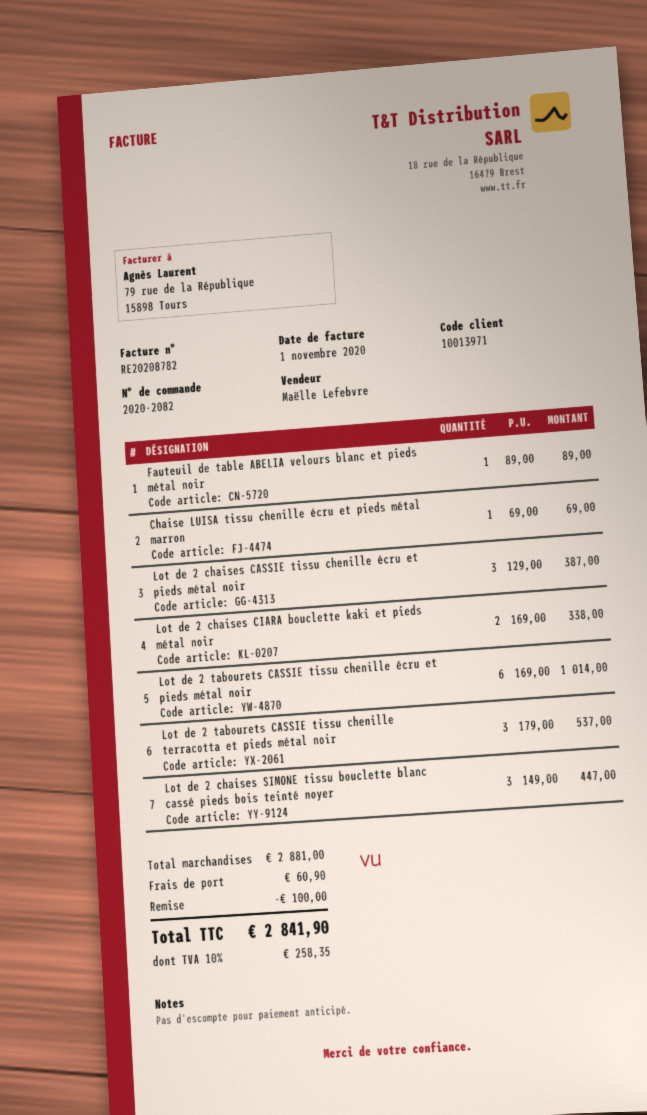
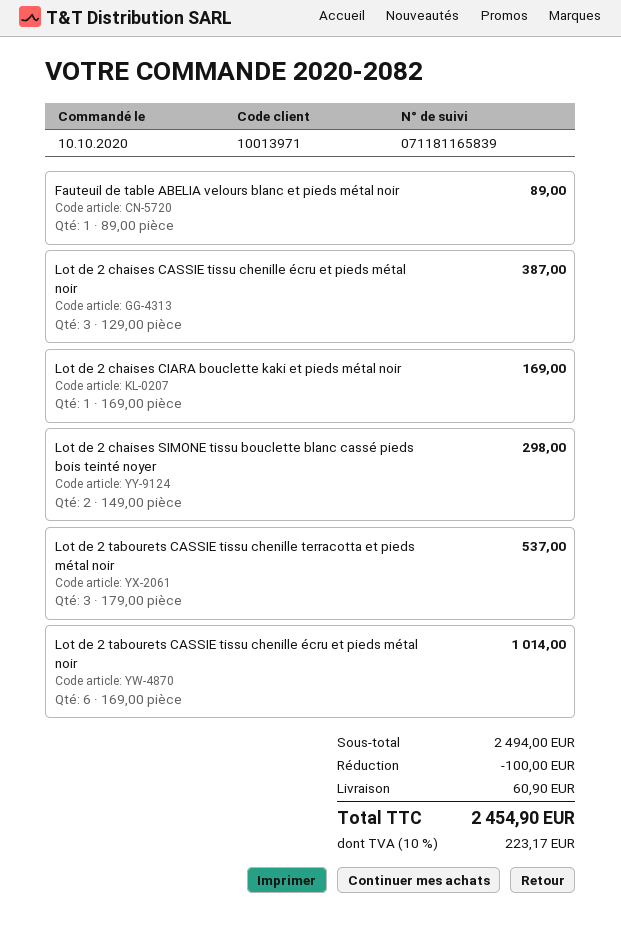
Chaise LUISA tissu chenille écru et pieds métal marron: 1 x 69.00 = 69.00 -> none
Lot de 2 chaises CIARA bouclette kaki et pieds métal noir: 2 x 169.00 = 338.00 -> 1 x 169.00 = 169.00
Lot de 2 chaises SIMONE tissu bouclette blanc cassé pieds bois teinté noyer: 3 x 149.00 = 447.00 -> 2 x 149.00 = 298.00
subtotal: 2881.00 -> 2494.00
tax: 10% = 258.35 -> 10% = 223.17
total: 2841.90 -> 2454.90

